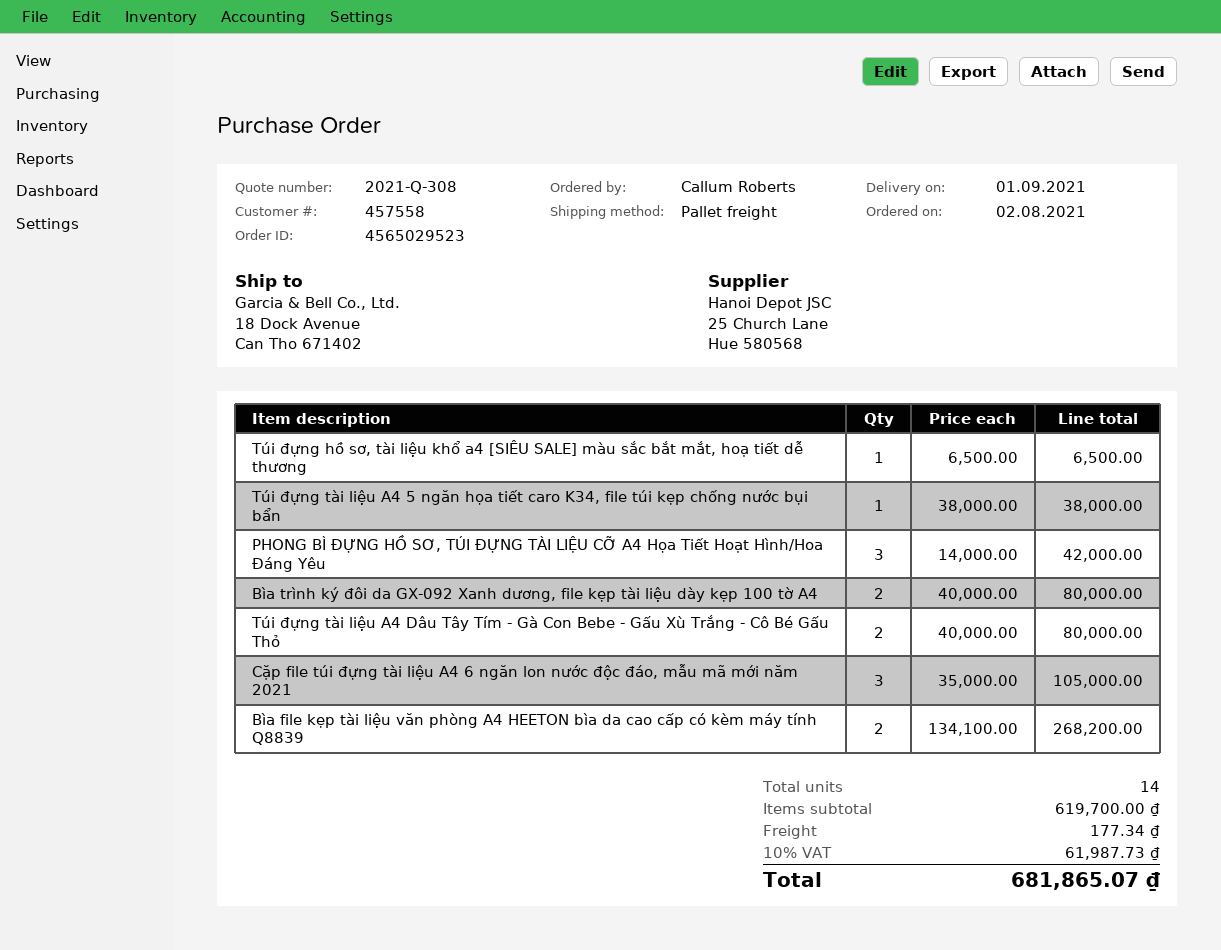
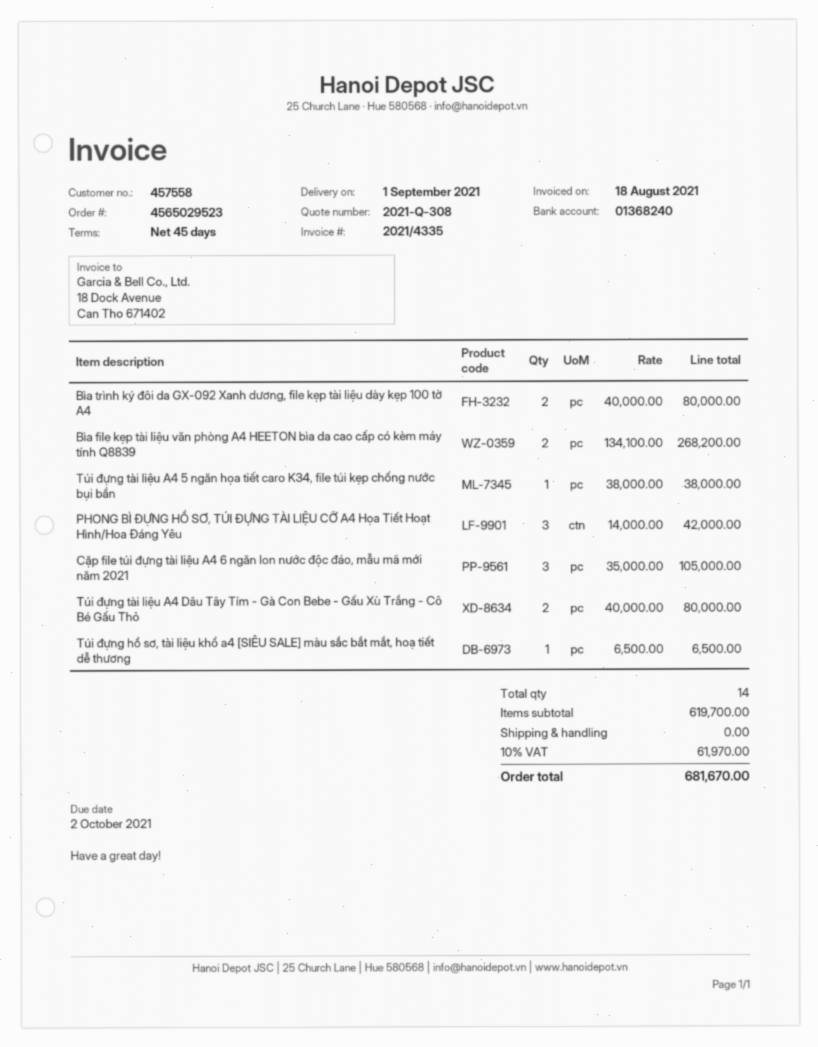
shipping: 177.34 -> 0.00
tax: 10% = 61987.73 -> 10% = 61970.00
total: 681865.07 -> 681670.00

